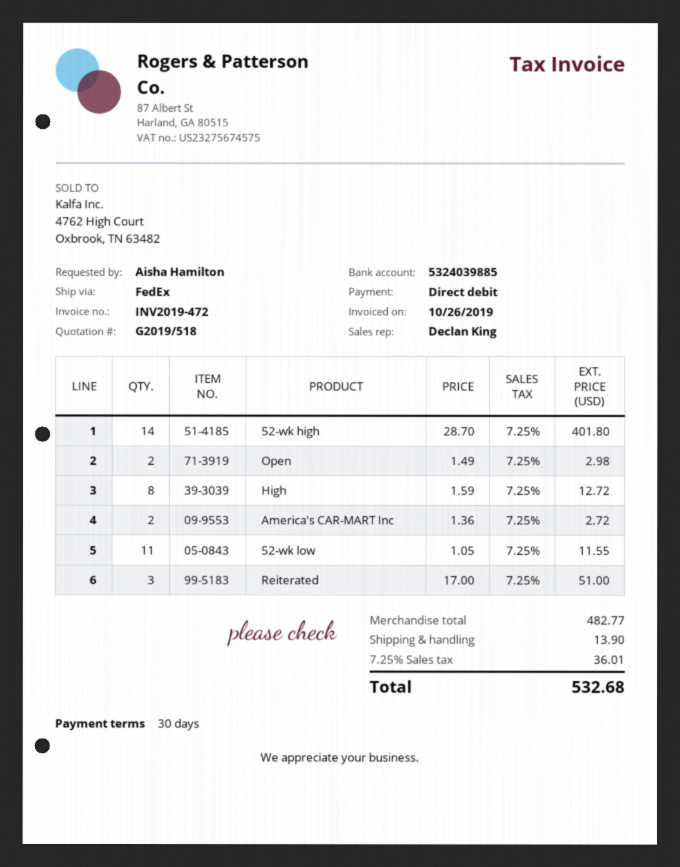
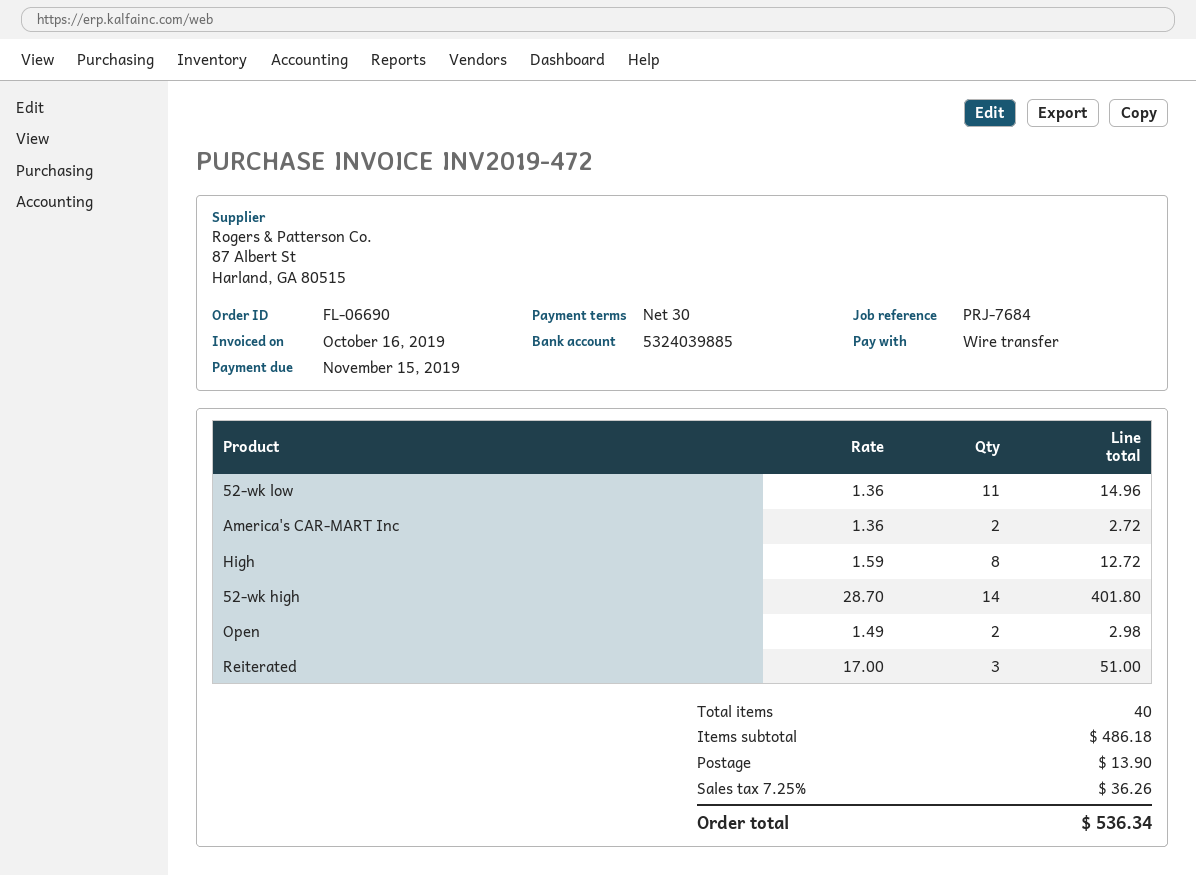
invoice date: 2019-10-26 -> 2019-10-16
payment method: direct debit -> bank transfer
52-wk low: 11 x 1.05 = 11.55 -> 11 x 1.36 = 14.96
subtotal: 482.77 -> 486.18
tax: 7.25% = 36.01 -> 7.25% = 36.26
total: 532.68 -> 536.34

